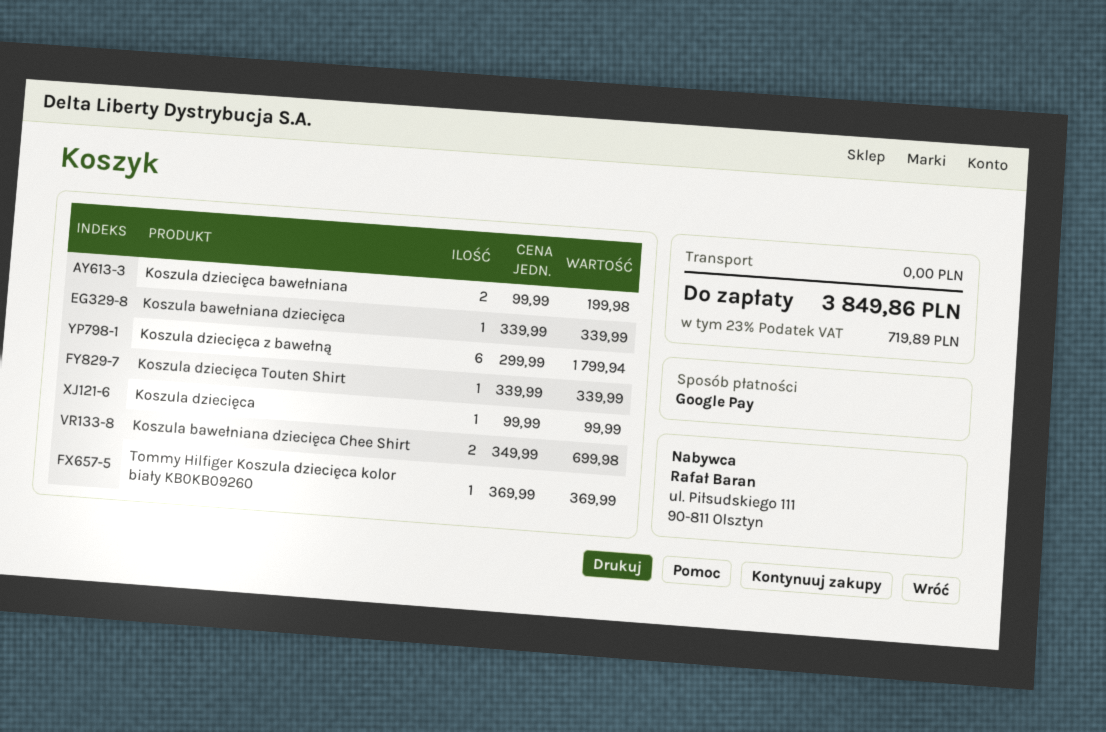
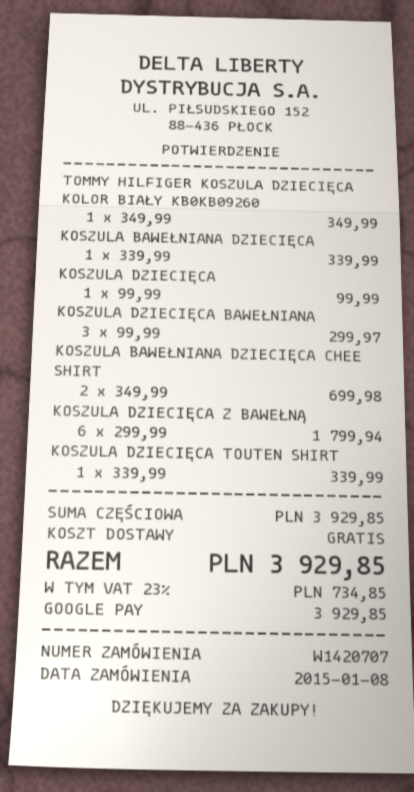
Koszula dziecięca bawełniana: 2 x 99.99 = 199.98 -> 3 x 99.99 = 299.97
Tommy Hilfiger Koszula dziecięca kolor biały KB0KB09260: 1 x 369.99 = 369.99 -> 1 x 349.99 = 349.99
tax: 23% = 719.89 -> 23% = 734.85
total: 3849.86 -> 3929.85

